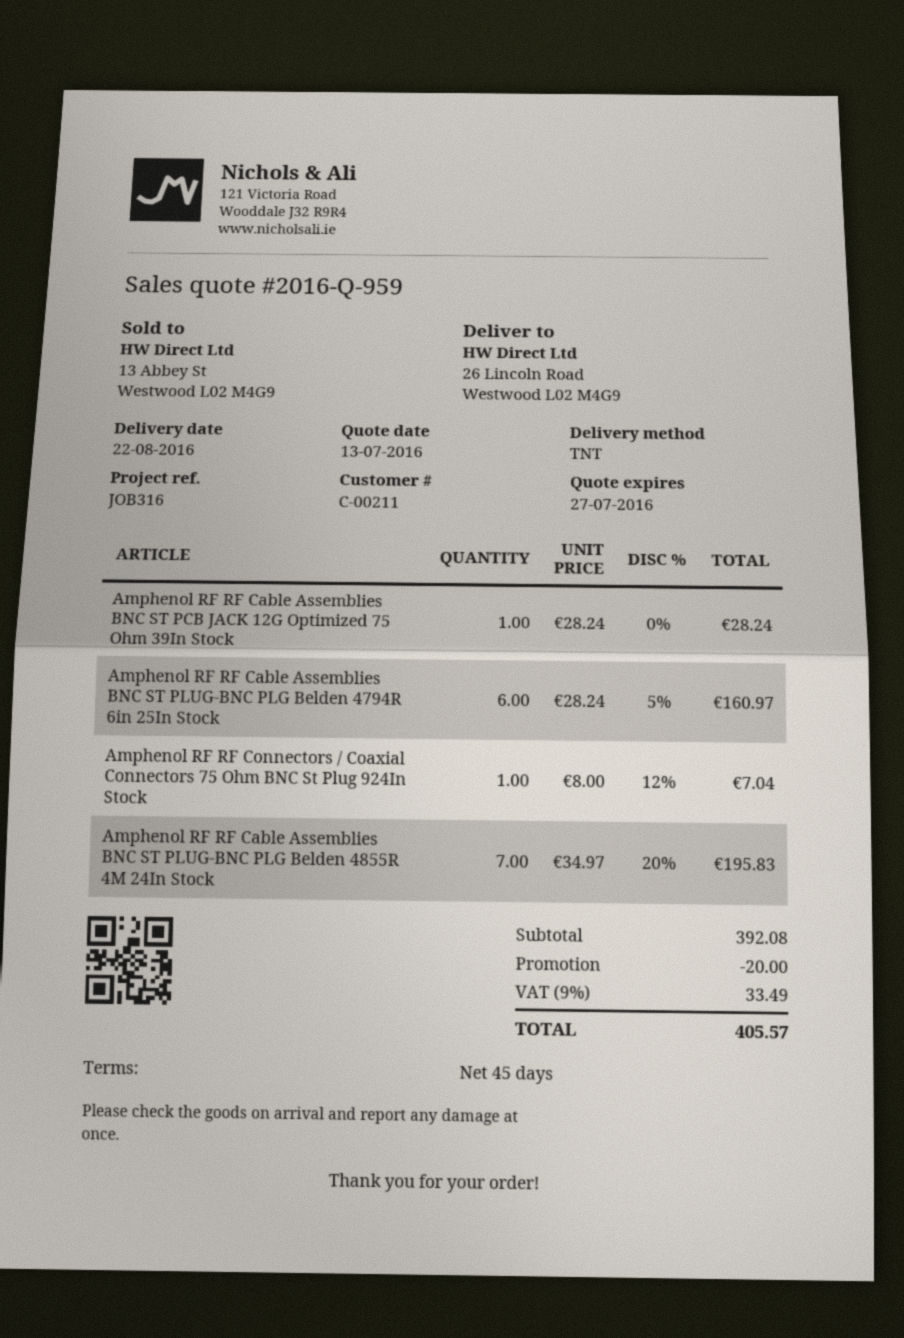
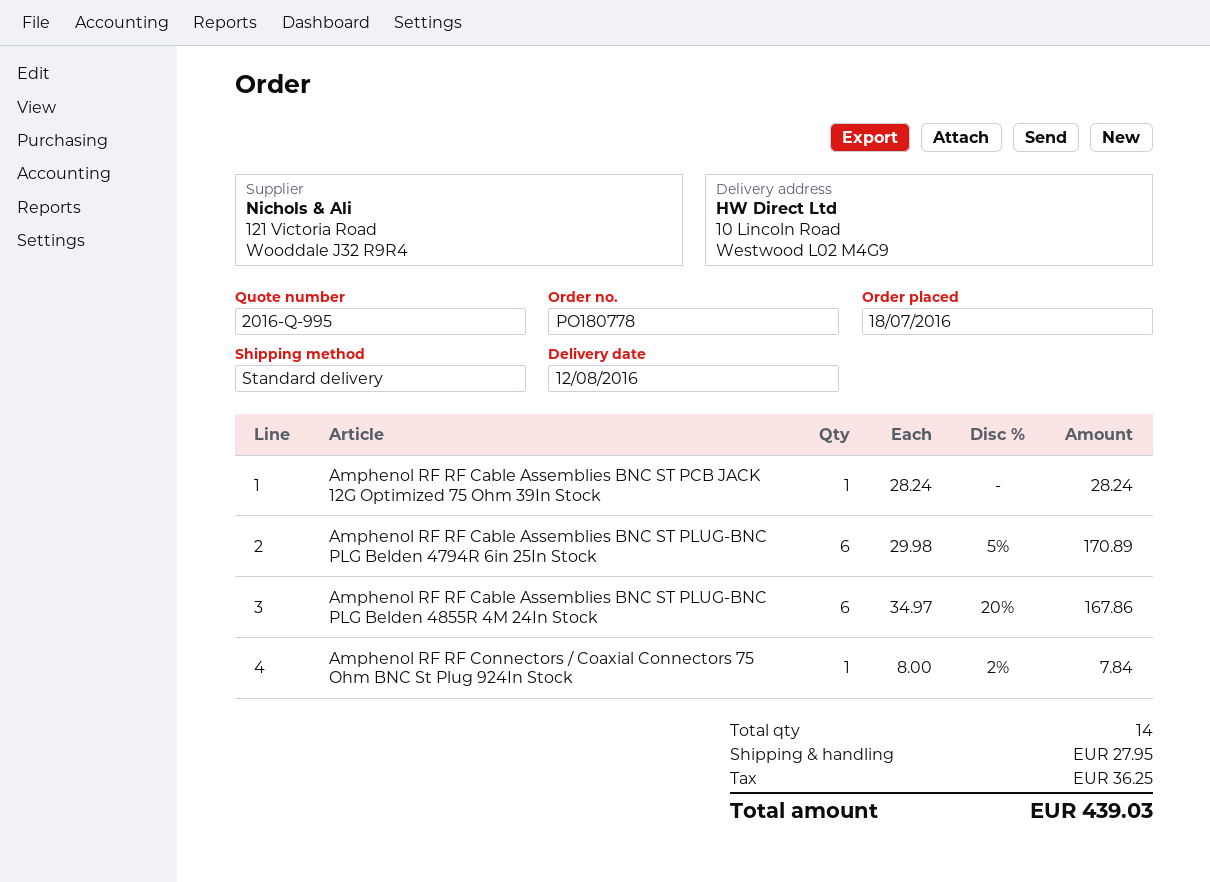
quote number: 2016-Q-959 -> 2016-Q-995
delivery date: 2016-08-22 -> 2016-08-12
shipping method: TNT -> standard
ship to: 26 Lincoln Road, Westwood L02 M4G9 -> 10 Lincoln Road, Westwood L02 M4G9
Amphenol RF RF Cable Assemblies BNC ST PLUG-BNC PLG Belden 4794R 6in 25In Stock: 6 x 28.24 - 5% = 160.97 -> 6 x 29.98 - 5% = 170.89
Amphenol RF RF Connectors / Coaxial Connectors 75 Ohm BNC St Plug 924In Stock: 1 x 8.00 - 12% = 7.04 -> 1 x 8.00 - 2% = 7.84
Amphenol RF RF Cable Assemblies BNC ST PLUG-BNC PLG Belden 4855R 4M 24In Stock: 7 x 34.97 - 20% = 195.83 -> 6 x 34.97 - 20% = 167.86
discount: 20.00 -> none
shipping: none -> 27.95
tax: 33.49 -> 36.25
total: 405.57 -> 439.03

